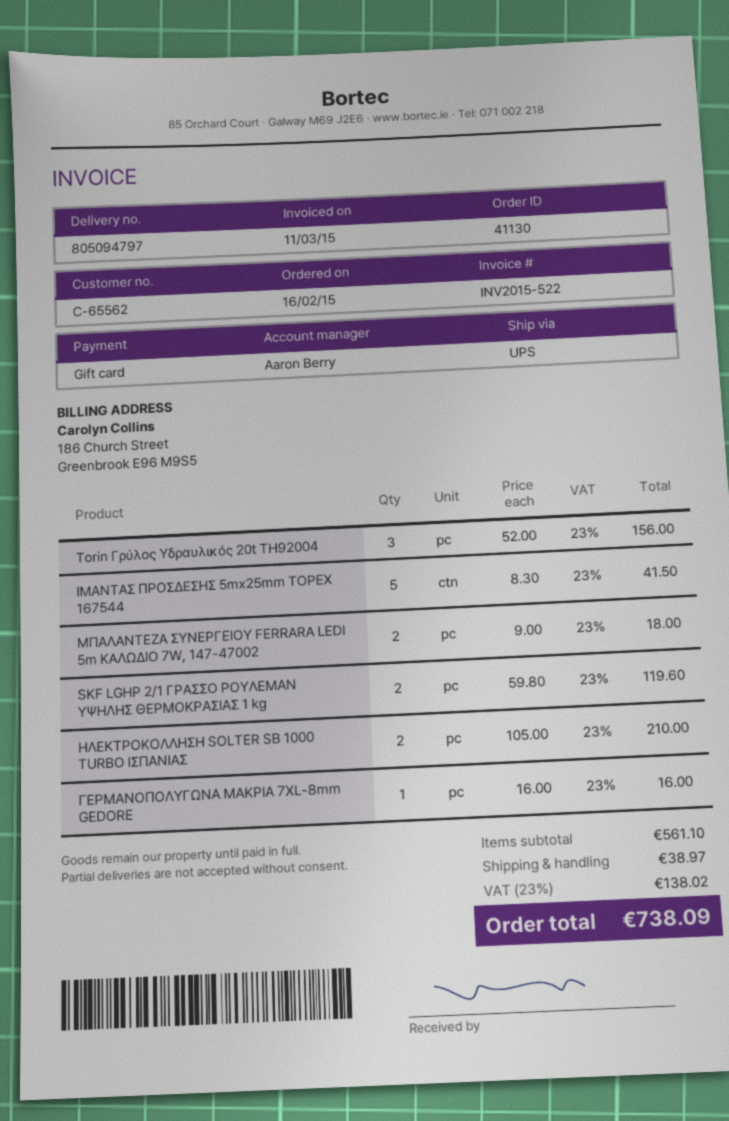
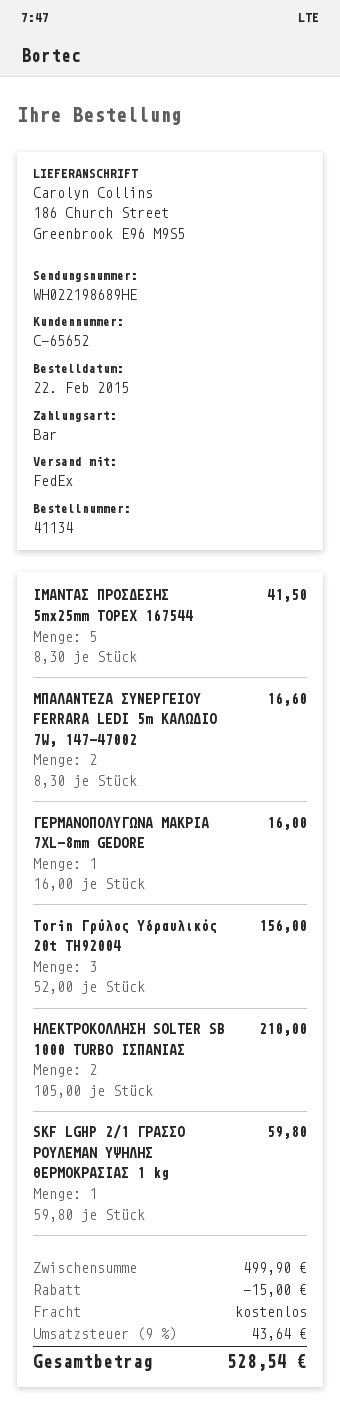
order number: 41130 -> 41134
order date: 2015-02-16 -> 2015-02-22
customer number: C-65562 -> C-65652
payment method: gift card -> cash
shipping method: UPS -> FedEx
MΠAΛANTEZA ΣYNEPΓEIOY FERRARA LEDΙ 5m ΚΑΛΩΔΙΟ 7W, 147-47002: 2 x 9.00 = 18.00 -> 2 x 8.30 = 16.60
SKF LGHP 2/1 ΓΡΑΣΣΟ ΡΟΥΛΕΜΑΝ ΥΨΗΛΗΣ ΘΕΡΜΟΚΡΑΣΙΑΣ 1 kg: 2 x 59.80 = 119.60 -> 1 x 59.80 = 59.80
subtotal: 561.10 -> 499.90
discount: none -> 15.00
shipping: 38.97 -> 0.00
tax: 23% = 138.02 -> 9% = 43.64
total: 738.09 -> 528.54

